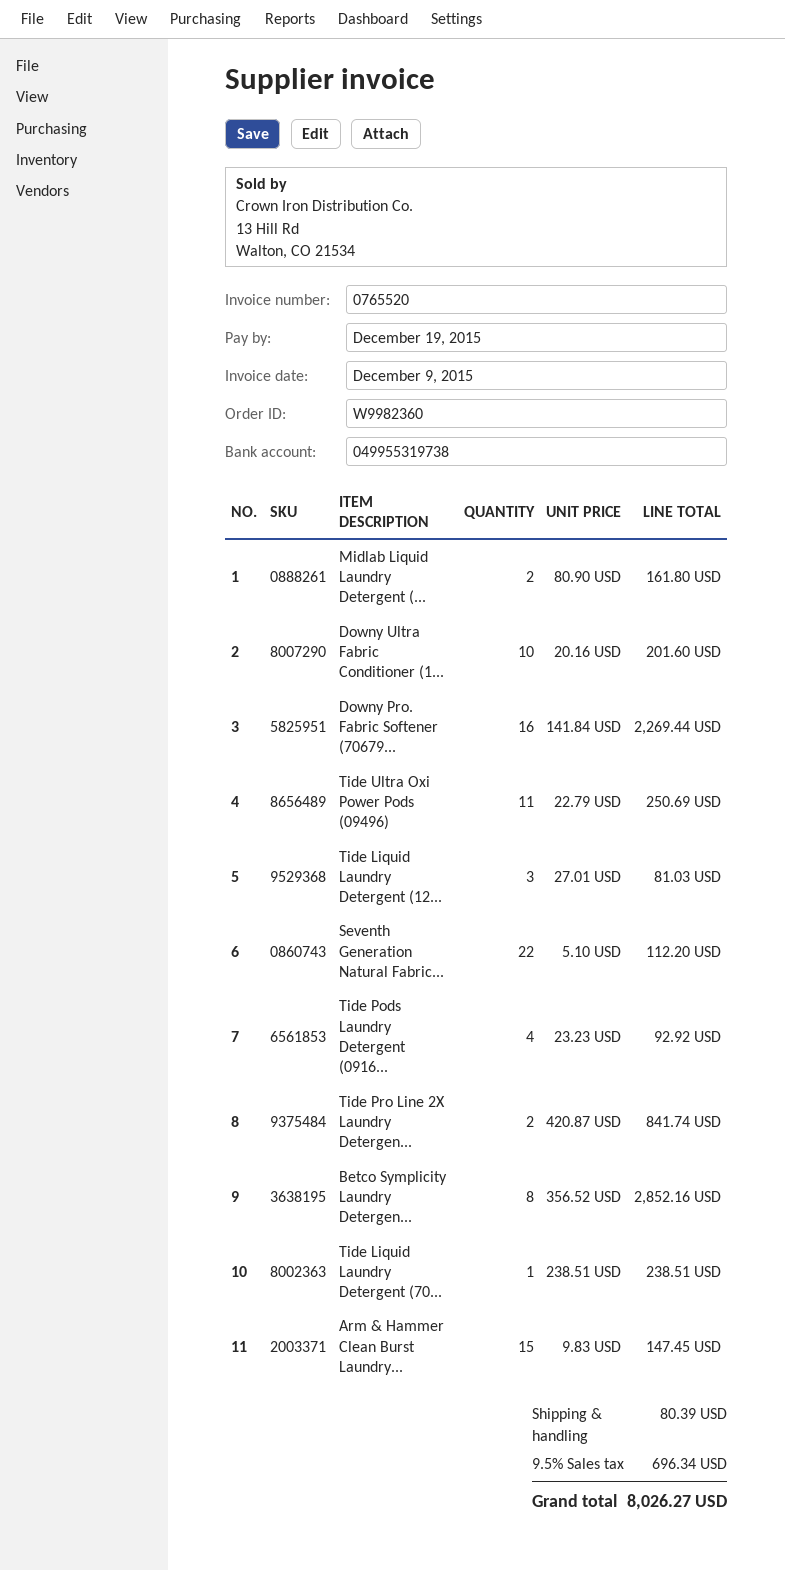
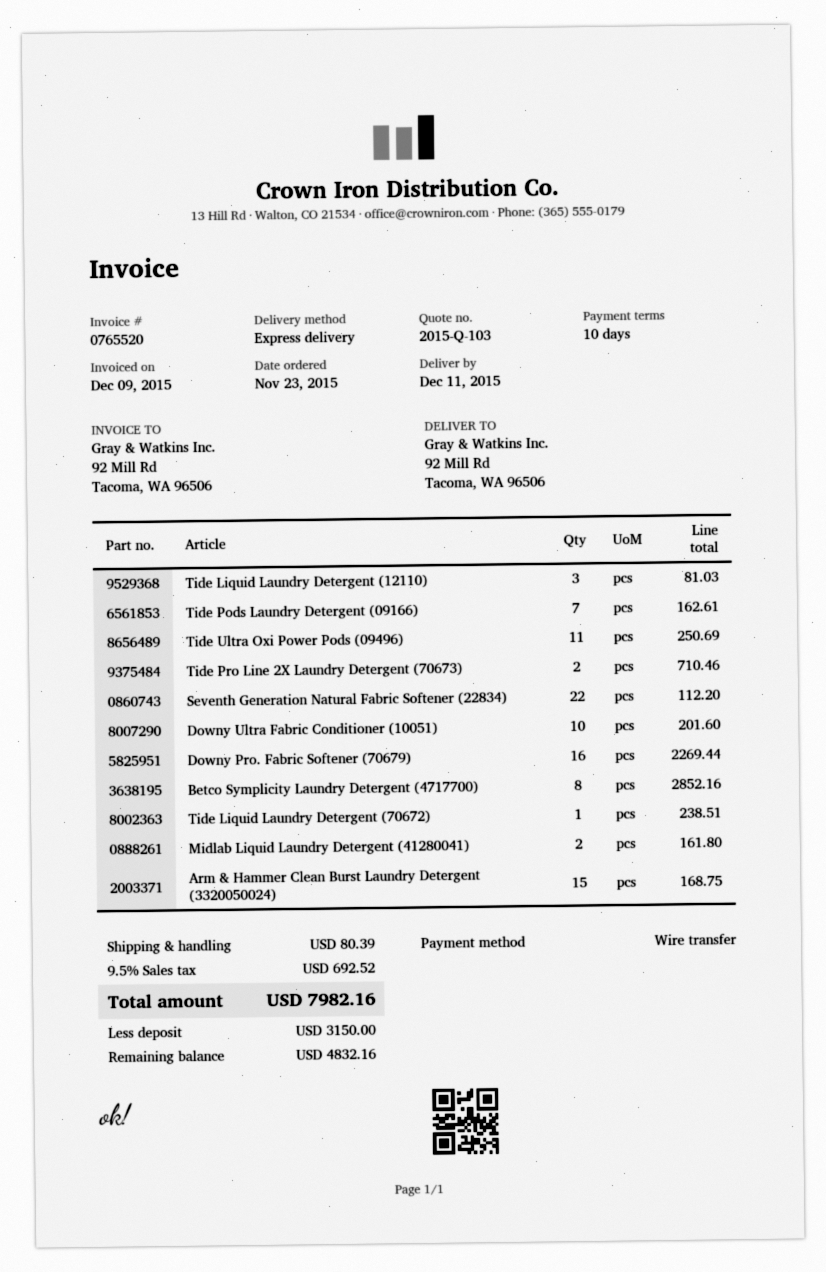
Tide Pods Laundry Detergent (0916...: 4 for 92.92 -> 7 for 162.61
Tide Pro Line 2X Laundry Detergen...: 2 for 841.74 -> 2 for 710.46
Arm & Hammer Clean Burst Laundry...: 15 for 147.45 -> 15 for 168.75
tax: 9.5% = 696.34 -> 9.5% = 692.52
total: 8026.27 -> 7982.16

